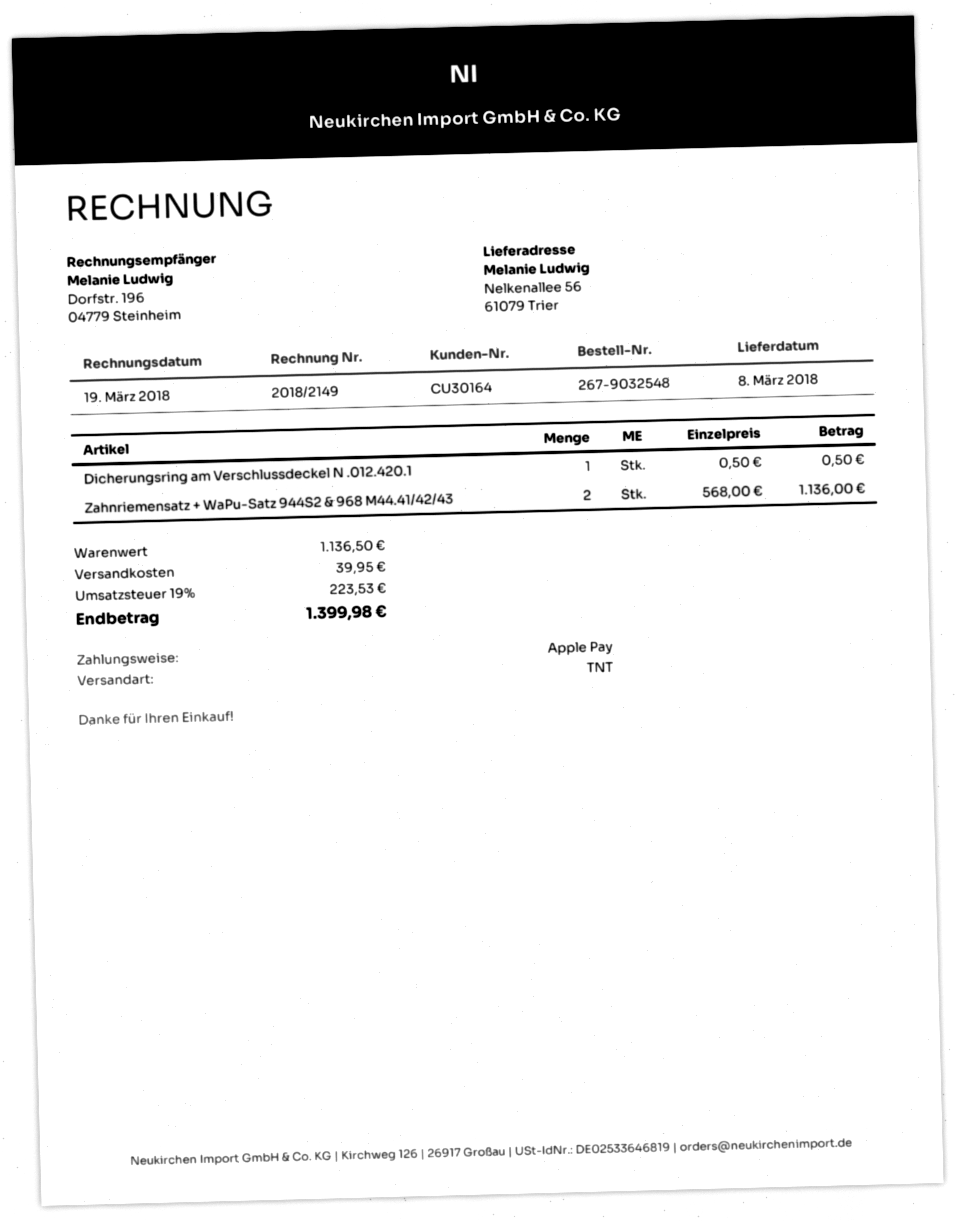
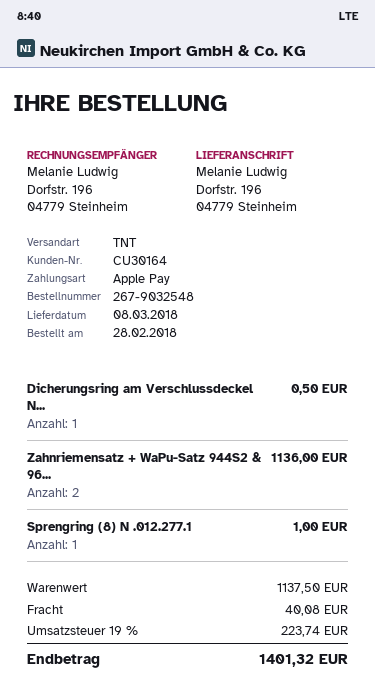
ship to: Nelkenallee 56, 61079 Trier -> Dorfstr. 196, 04779 Steinheim
Sprengring (8) N .012.277.1: none -> 1 for 1.00
subtotal: 1136.50 -> 1137.50
shipping: 39.95 -> 40.08
tax: 19% = 223.53 -> 19% = 223.74
total: 1399.98 -> 1401.32

